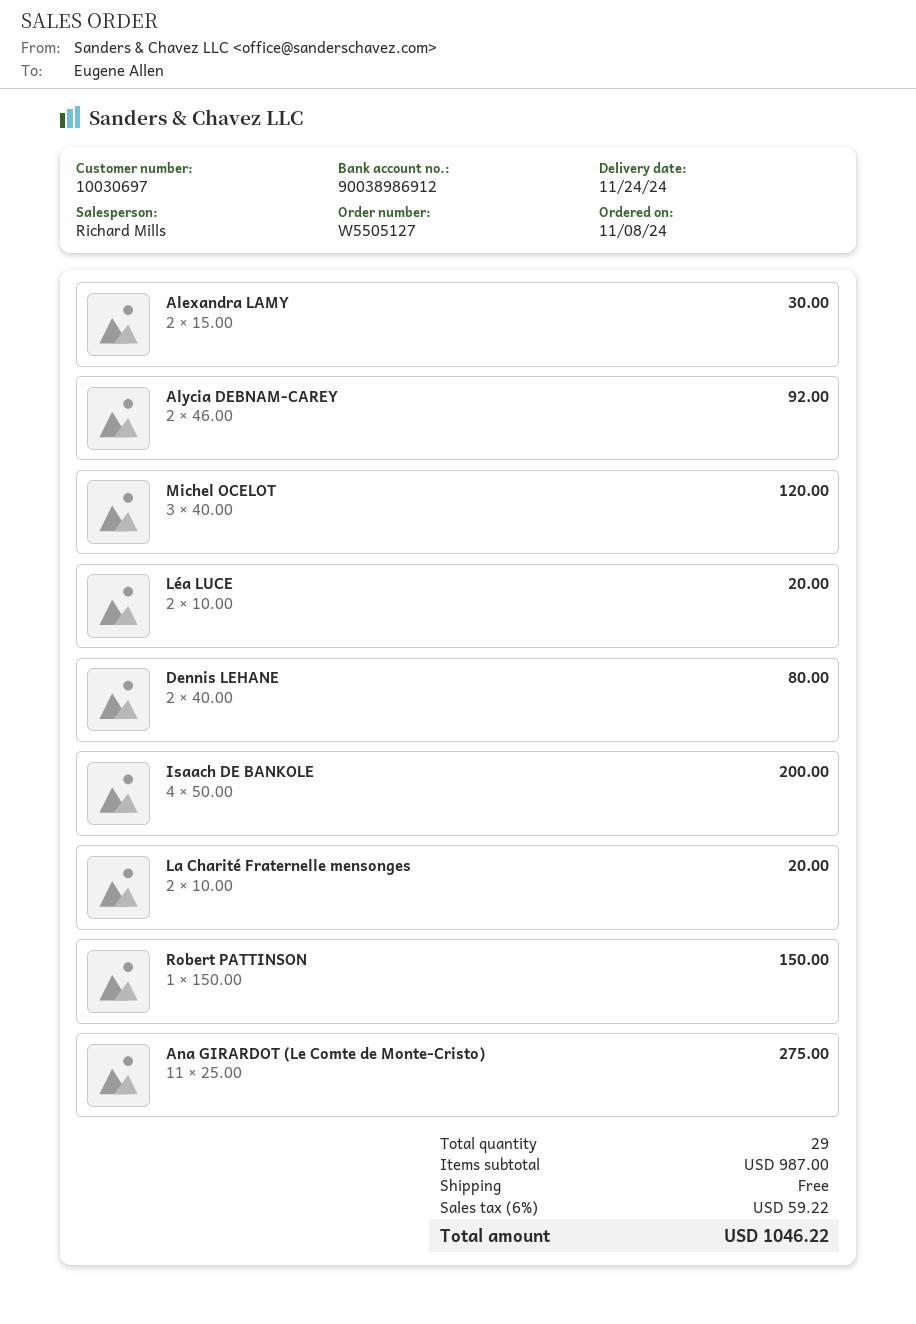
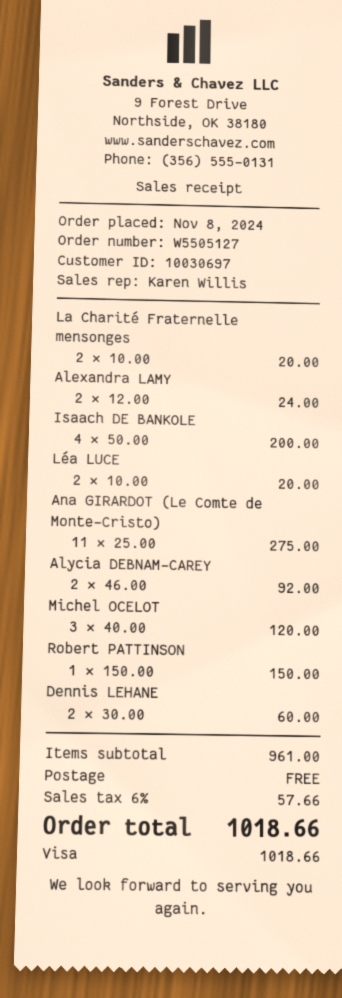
sales rep: Richard Mills -> Karen Willis
Alexandra LAMY: 2 x 15.00 = 30.00 -> 2 x 12.00 = 24.00
Dennis LEHANE: 2 x 40.00 = 80.00 -> 2 x 30.00 = 60.00
subtotal: 987.00 -> 961.00
tax: 6% = 59.22 -> 6% = 57.66
total: 1046.22 -> 1018.66

